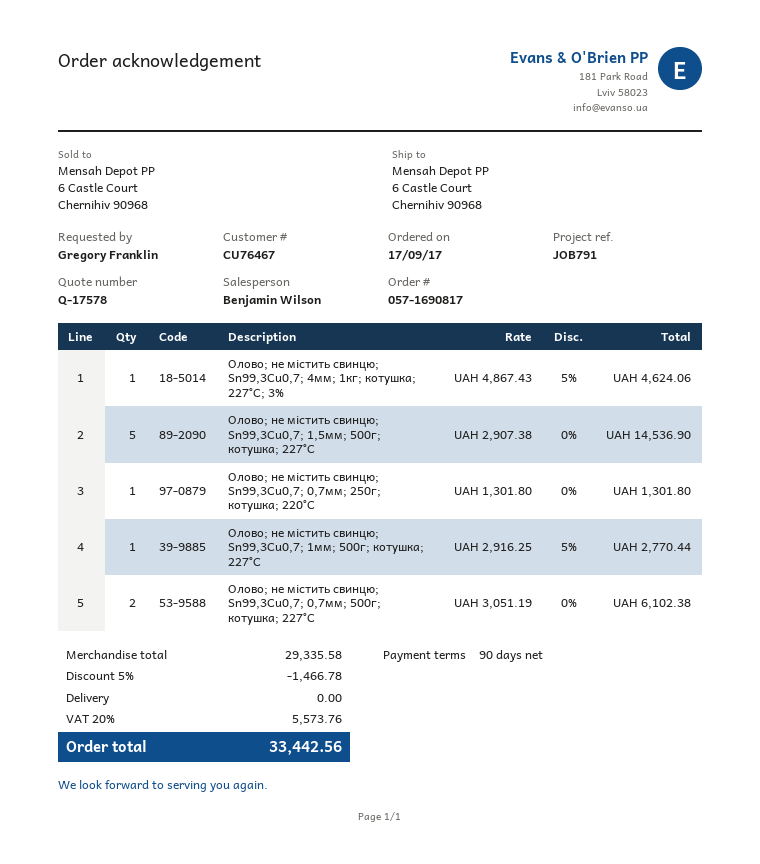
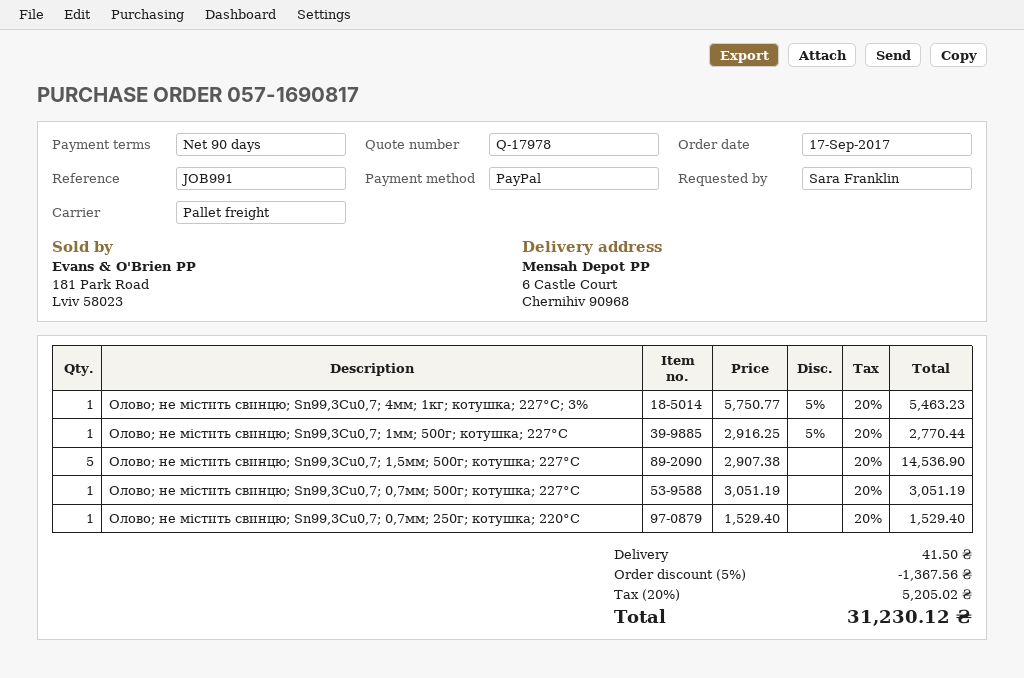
quote number: Q-17578 -> Q-17978
reference: JOB791 -> JOB991
ordered by: Gregory Franklin -> Sara Franklin
Олово; не містить свинцю; Sn99,3Cu0,7; 4мм; 1кг; котушка; 227°C; 3%: 1 x 4867.43 - 5% = 4624.06 -> 1 x 5750.77 - 5% = 5463.23
Олово; не містить свинцю; Sn99,3Cu0,7; 0,7мм; 250г; котушка; 220°C: 1 x 1301.80 = 1301.80 -> 1 x 1529.40 = 1529.40
Олово; не містить свинцю; Sn99,3Cu0,7; 0,7мм; 500г; котушка; 227°C: 2 x 3051.19 = 6102.38 -> 1 x 3051.19 = 3051.19
discount: 5% = 1466.78 -> 5% = 1367.56
shipping: 0.00 -> 41.50
tax: 20% = 5573.76 -> 20% = 5205.02
total: 33442.56 -> 31230.12

